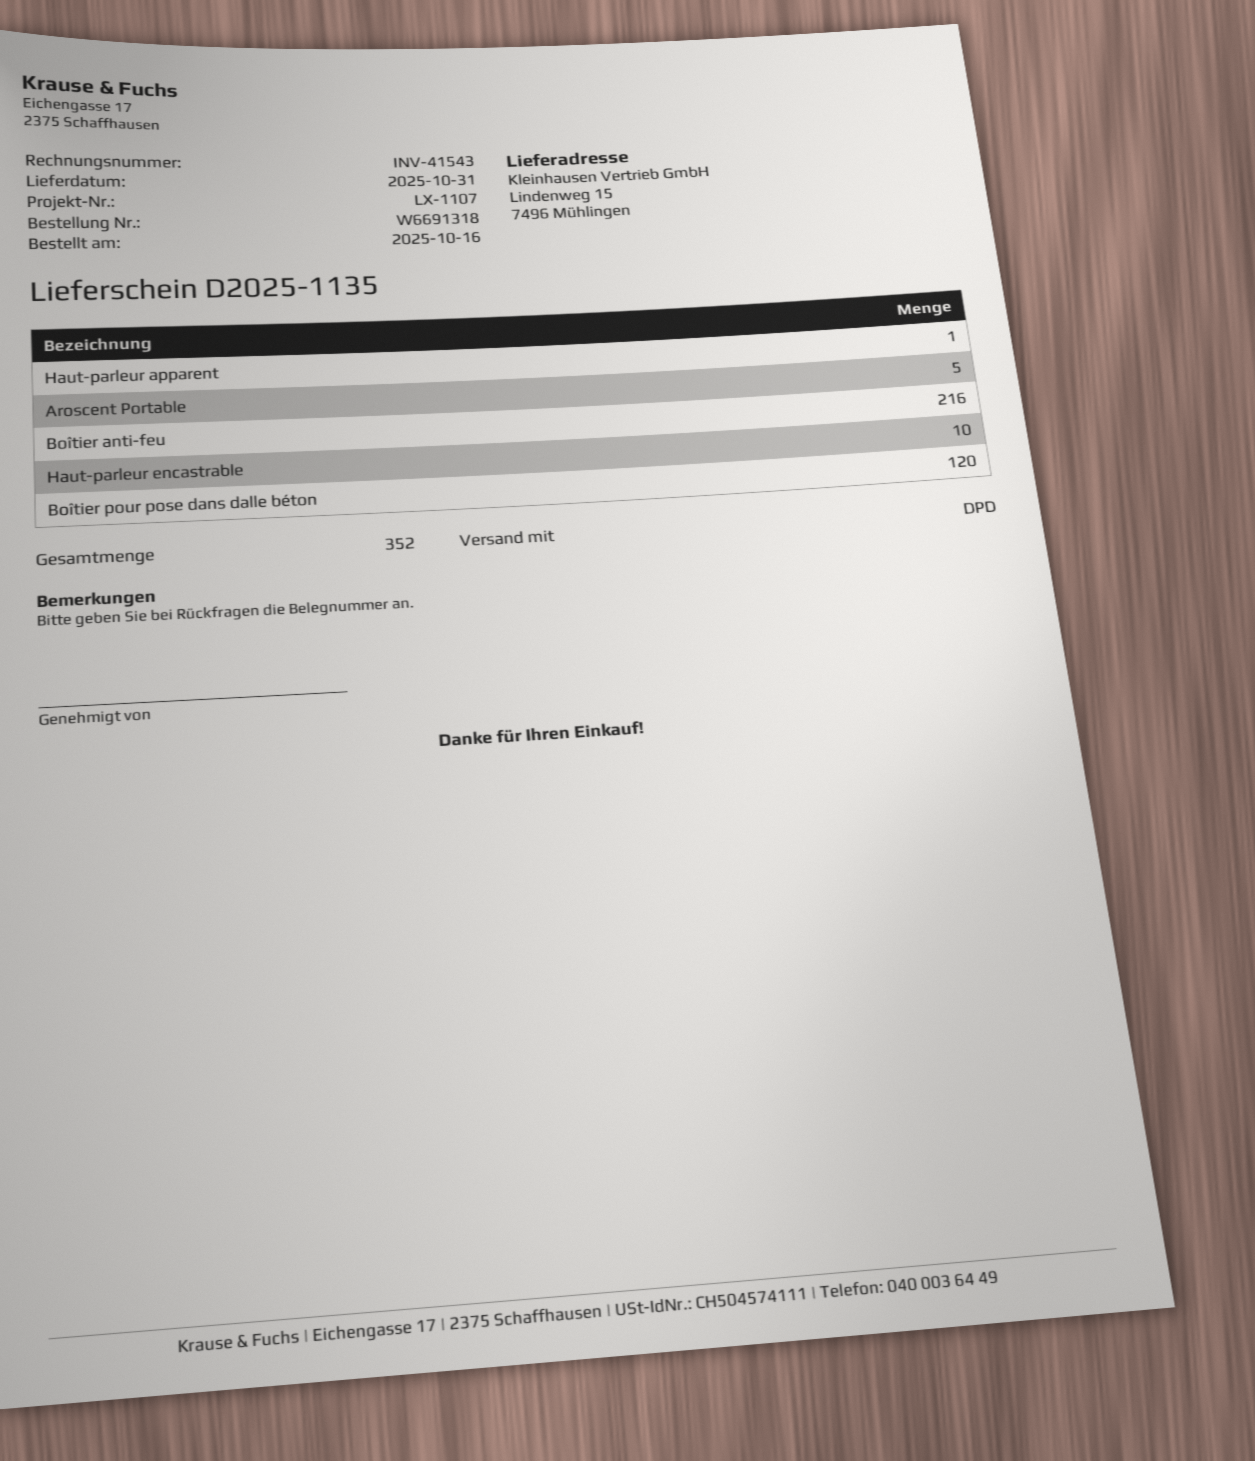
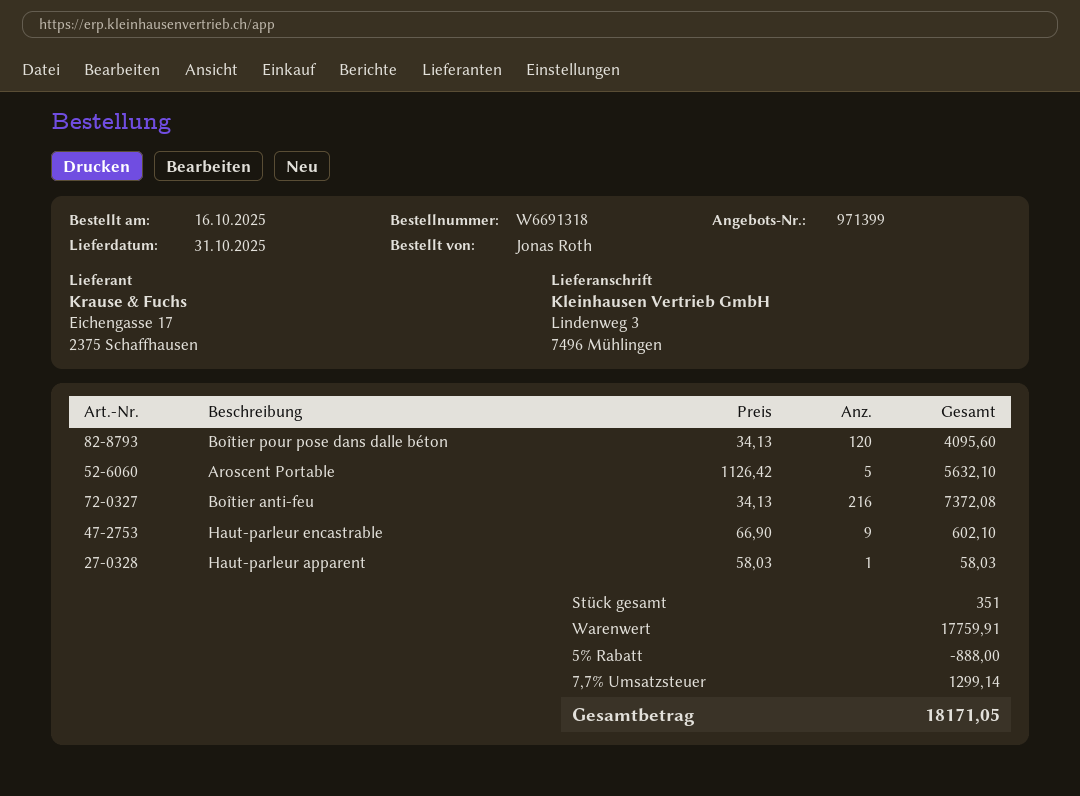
ship to: Lindenweg 15, 7496 Mühlingen -> Lindenweg 3, 7496 Mühlingen
Haut-parleur encastrable: 10 -> 9
total quantity: 352 -> 351

